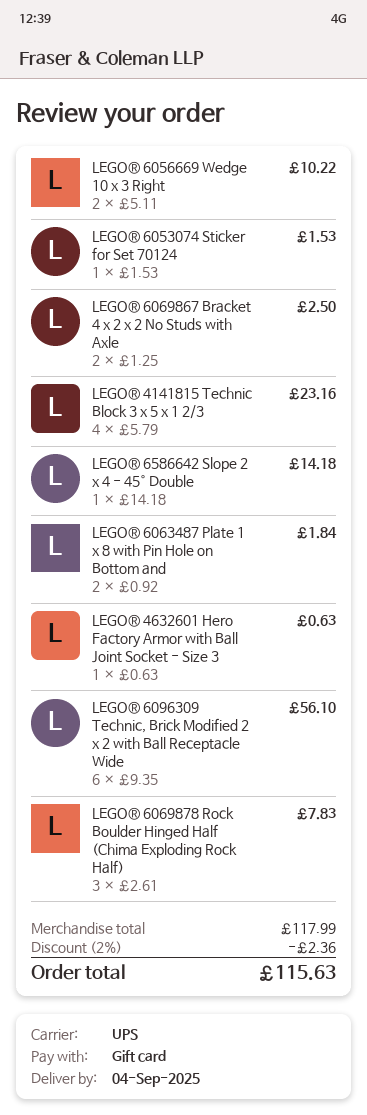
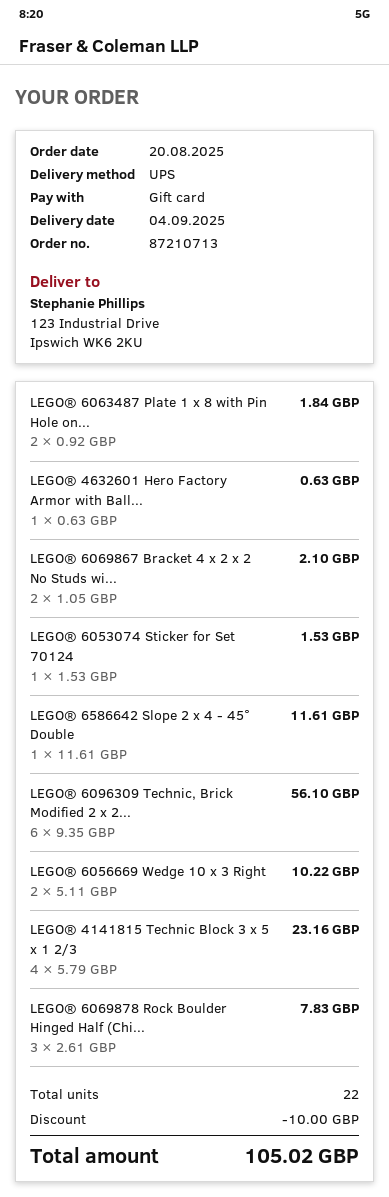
LEGO® 6069867 Bracket 4 x 2 x 2 No Studs with Axle: 2 x 1.25 = 2.50 -> 2 x 1.05 = 2.10
LEGO® 6586642 Slope 2 x 4 - 45° Double: 1 x 14.18 = 14.18 -> 1 x 11.61 = 11.61
discount: 2.36 -> 10.00
total: 115.63 -> 105.02

